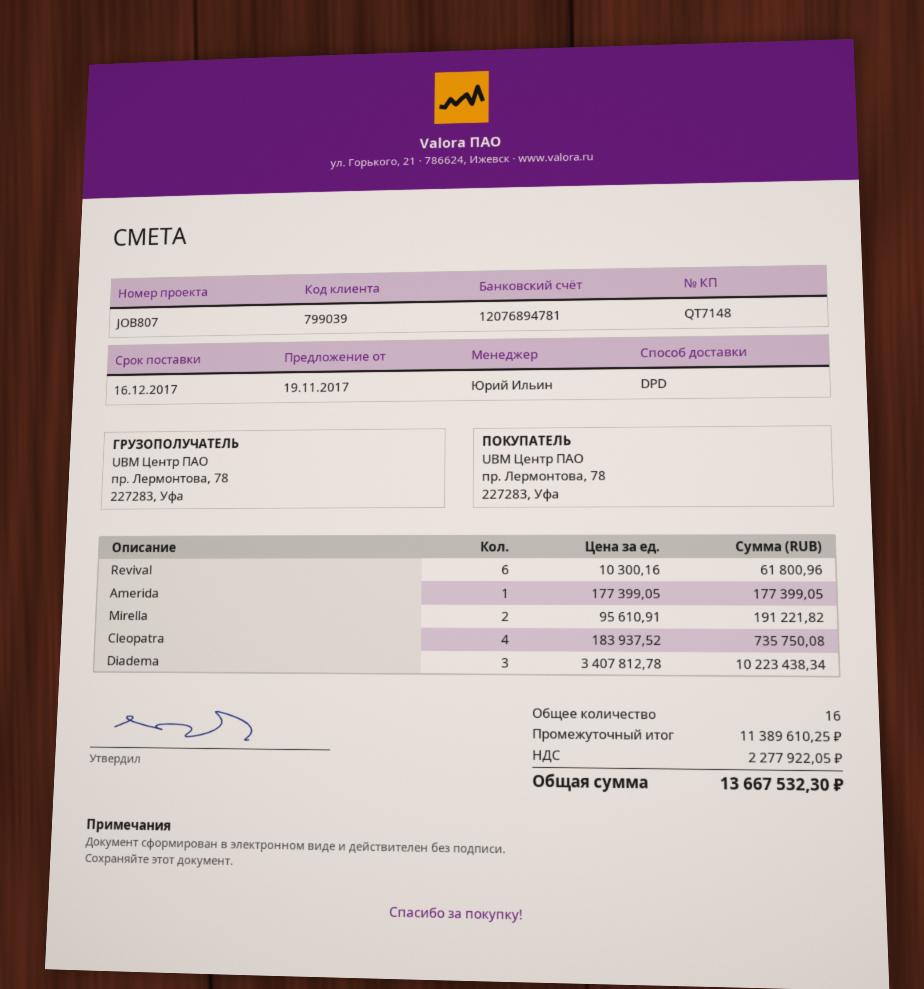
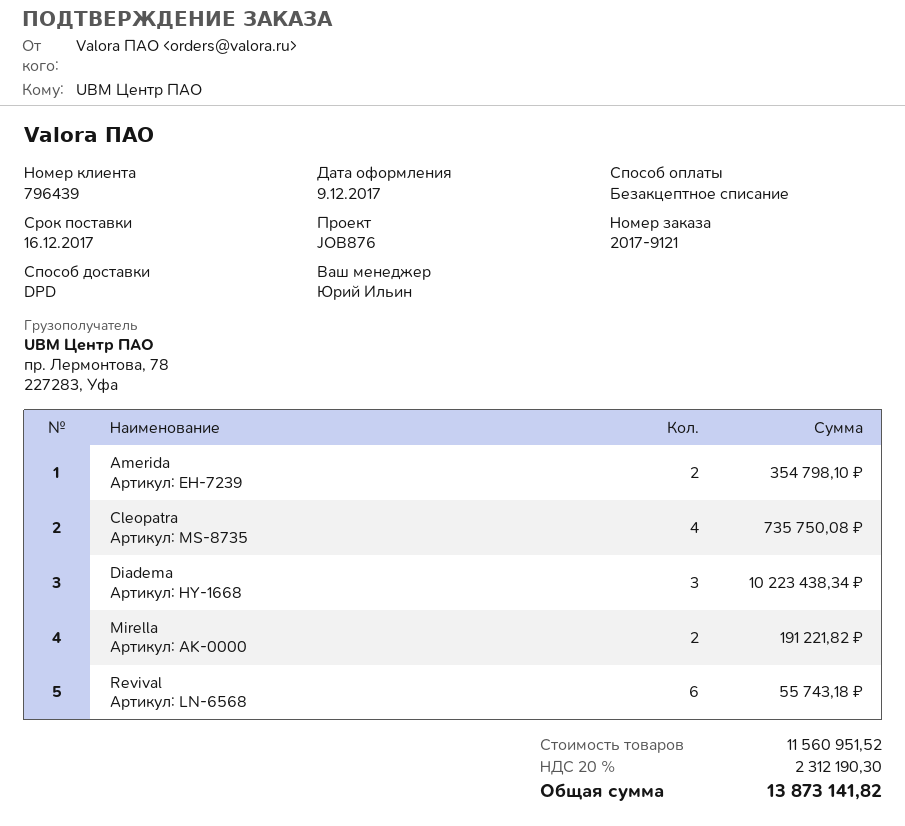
customer number: 799039 -> 796439
reference: JOB807 -> JOB876
Revival: 6 for 61800.96 -> 6 for 55743.18
Amerida: 1 for 177399.05 -> 2 for 354798.10
subtotal: 11389610.25 -> 11560951.52
tax: 2277922.05 -> 2312190.30
total: 13667532.30 -> 13873141.82

